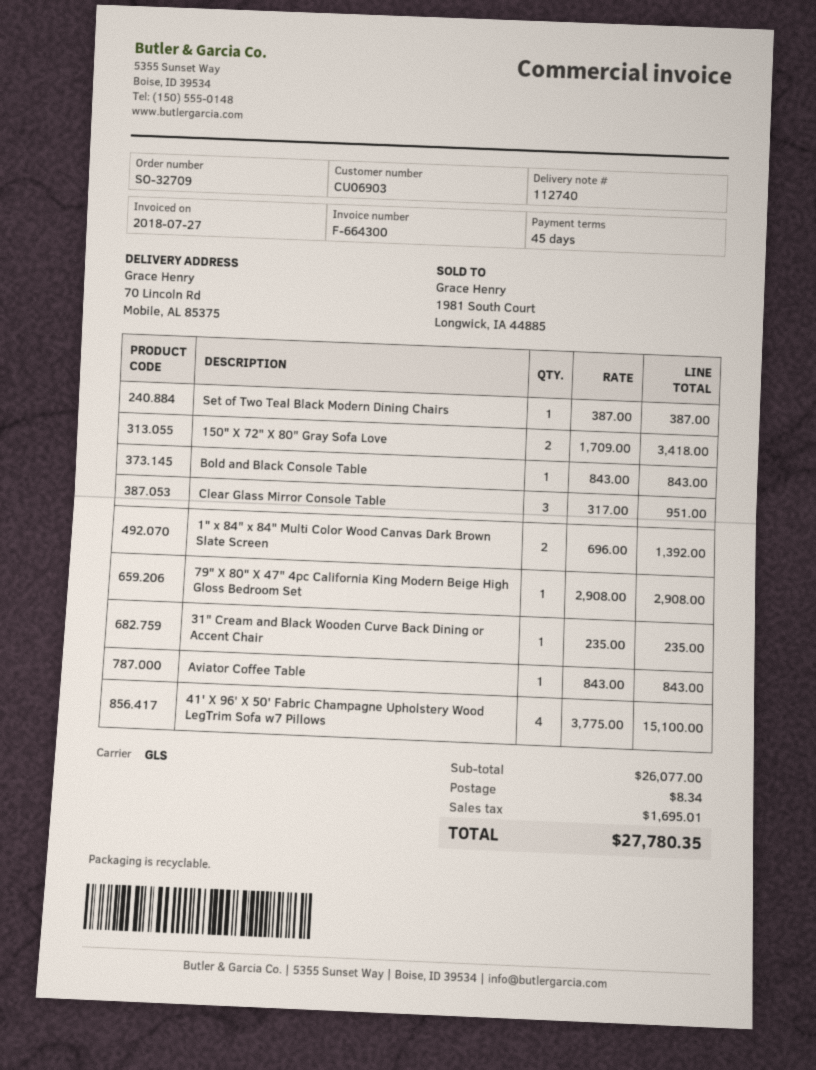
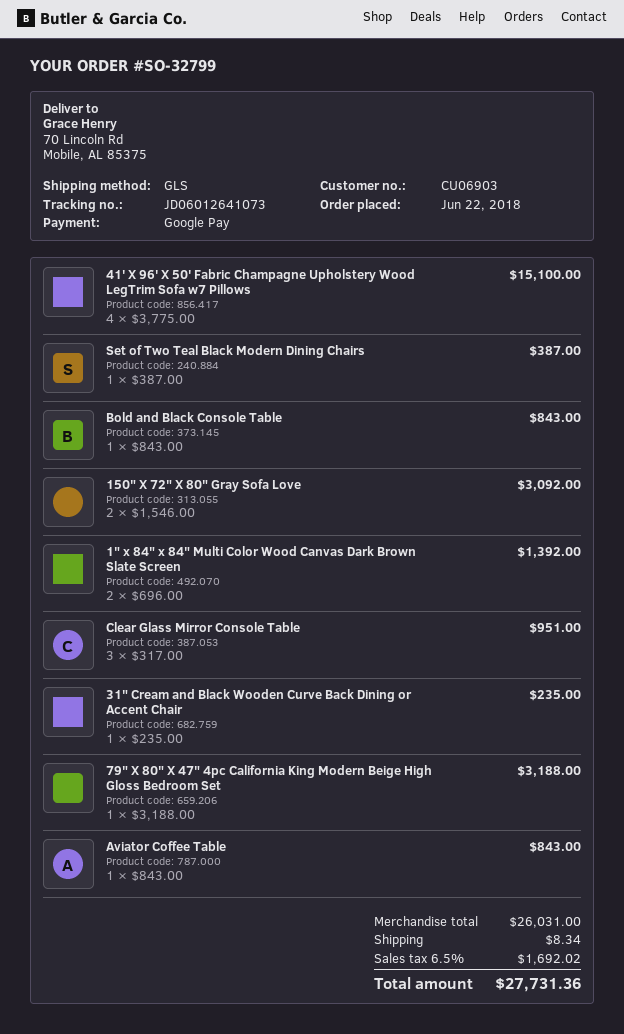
order number: SO-32709 -> SO-32799
150" X 72" X 80" Gray Sofa Love: 2 x 1709.00 = 3418.00 -> 2 x 1546.00 = 3092.00
79" X 80" X 47" 4pc California King Modern Beige High Gloss Bedroom Set: 1 x 2908.00 = 2908.00 -> 1 x 3188.00 = 3188.00
subtotal: 26077.00 -> 26031.00
tax: 1695.01 -> 1692.02
total: 27780.35 -> 27731.36

